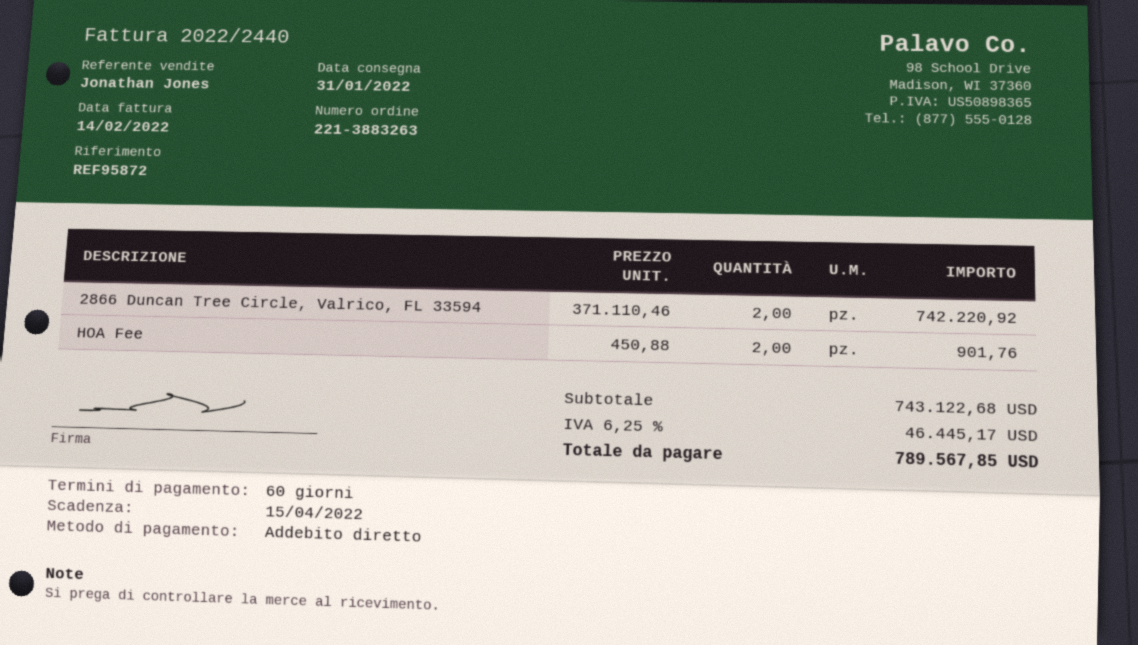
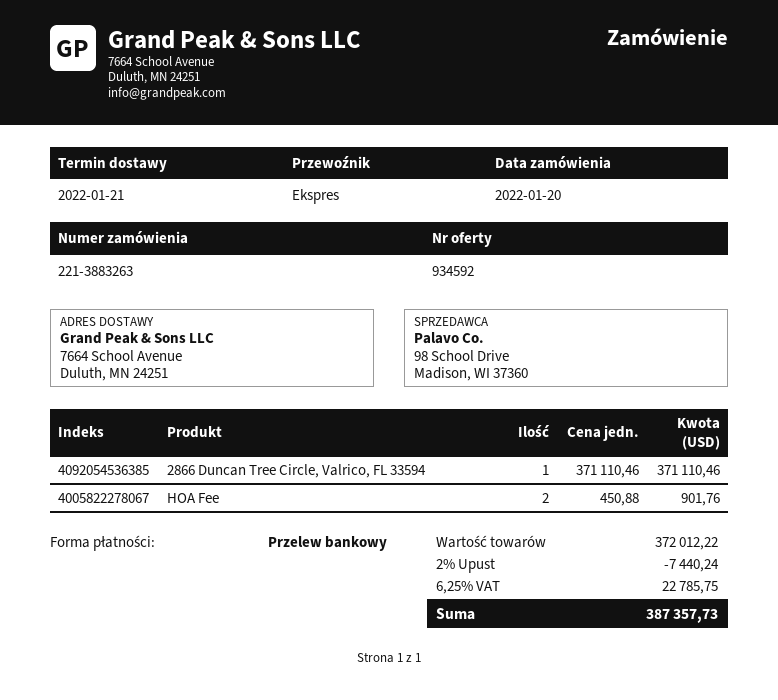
delivery date: 2022-01-31 -> 2022-01-21
payment method: direct debit -> bank transfer
2866 Duncan Tree Circle, Valrico, FL 33594: 2 x 371110.46 = 742220.92 -> 1 x 371110.46 = 371110.46
subtotal: 743122.68 -> 372012.22
discount: none -> 2% = 7440.24
tax: 6.25% = 46445.17 -> 6.25% = 22785.75
total: 789567.85 -> 387357.73

